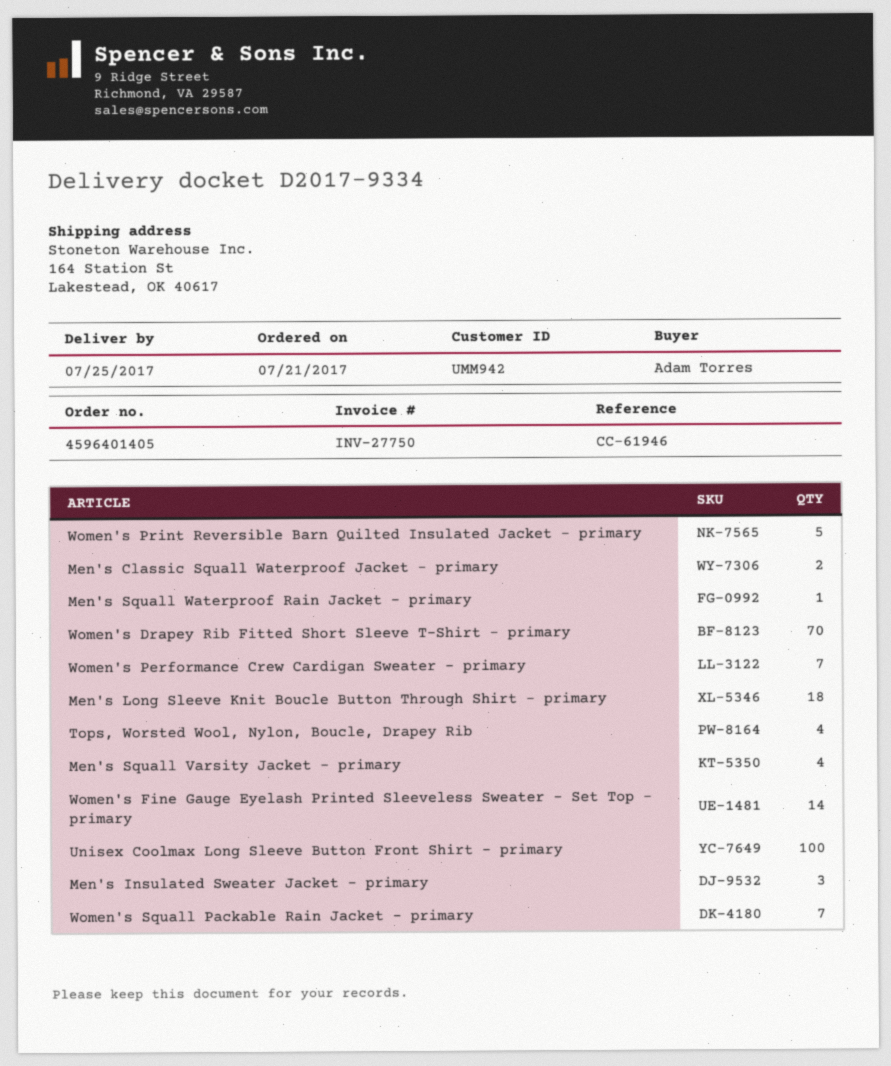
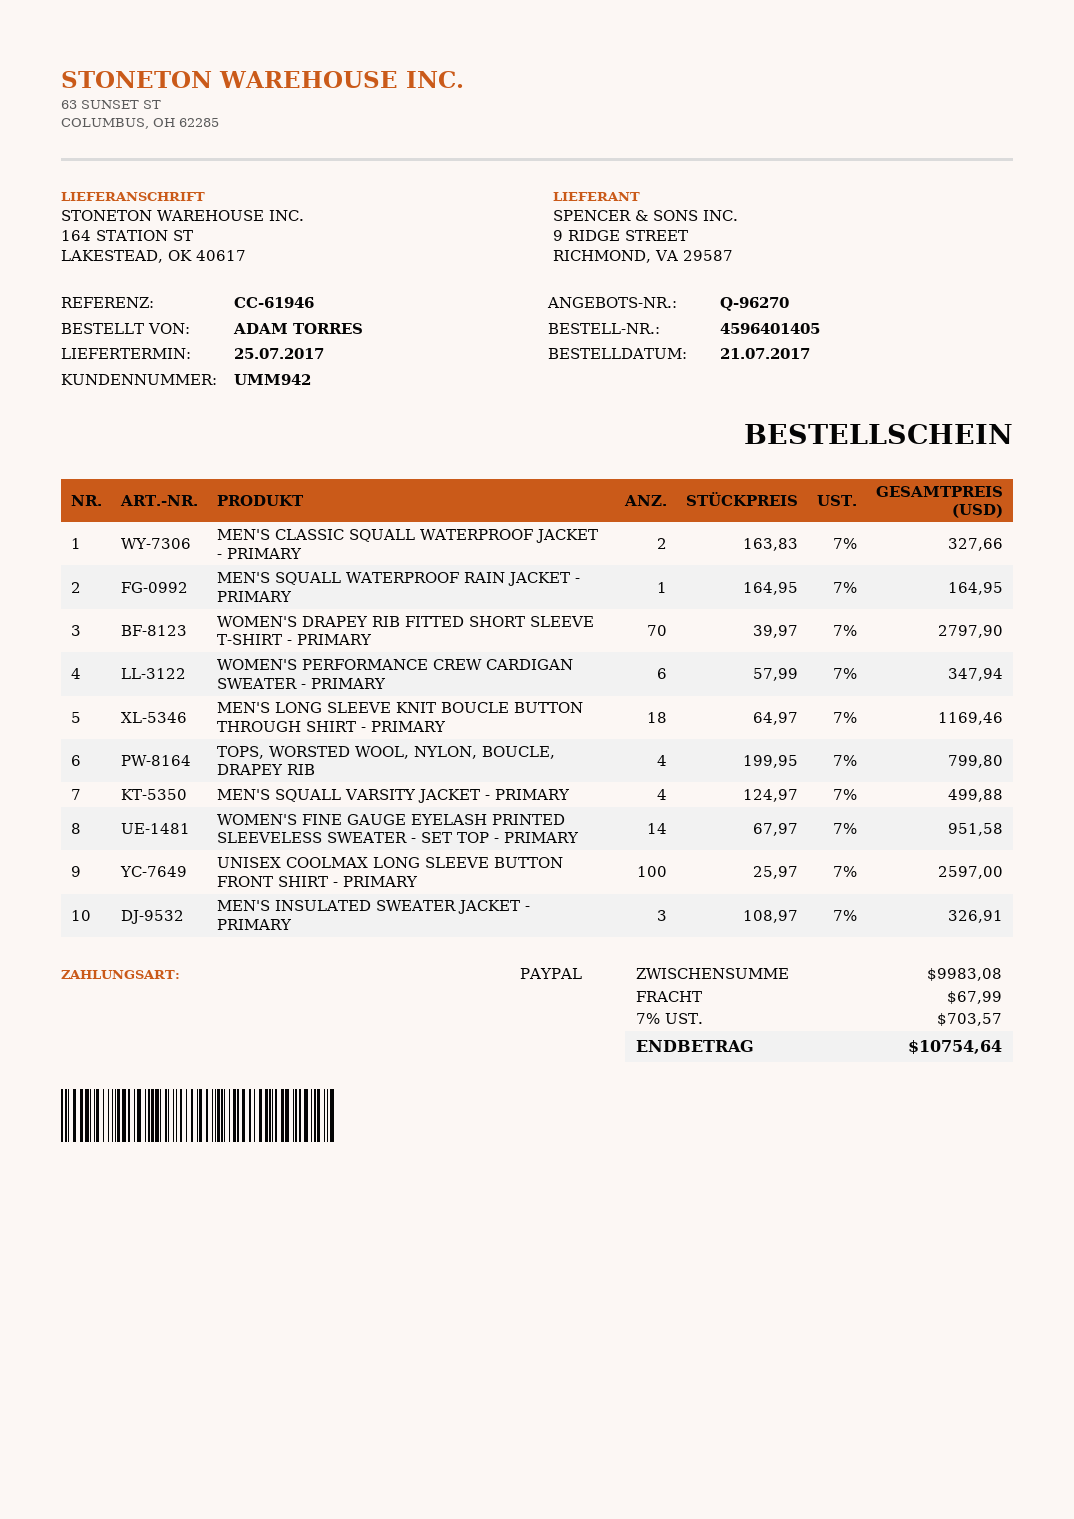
Women's Print Reversible Barn Quilted Insulated Jacket - primary: 5 -> none
Women's Performance Crew Cardigan Sweater - primary: 7 -> 6
Women's Squall Packable Rain Jacket - primary: 7 -> none

